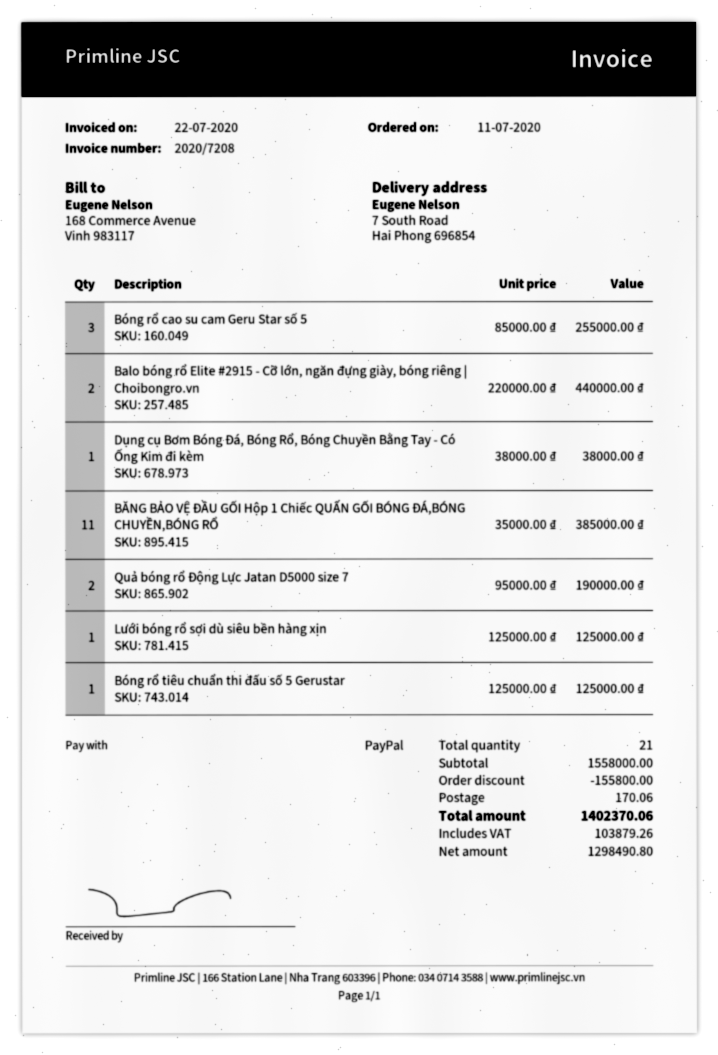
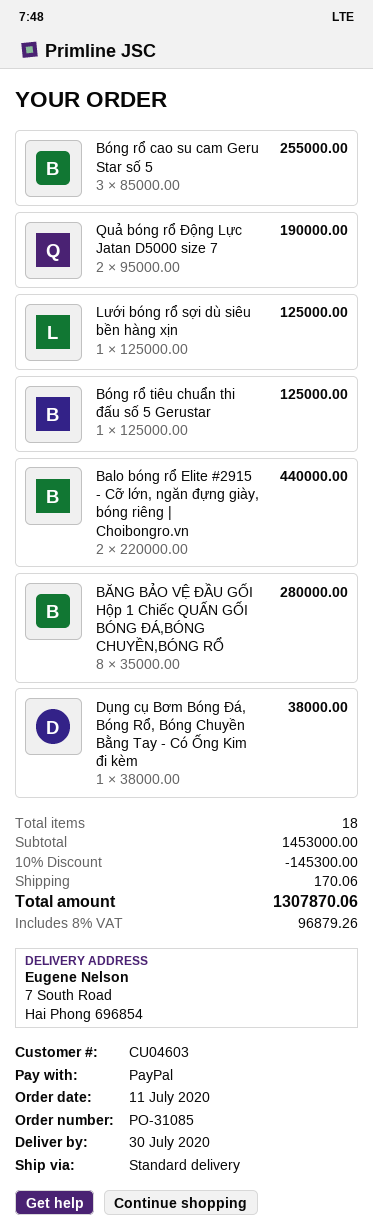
BĂNG BẢO VỆ ĐẦU GỐI Hộp 1 Chiếc QUẤN GỐI BÓNG ĐÁ,BÓNG CHUYỀN,BÓNG RỔ: 11 x 35000.00 = 385000.00 -> 8 x 35000.00 = 280000.00
total quantity: 21 -> 18
subtotal: 1558000.00 -> 1453000.00
discount: 155800.00 -> 145300.00
tax: 103879.26 -> 96879.26
total: 1402370.06 -> 1307870.06

